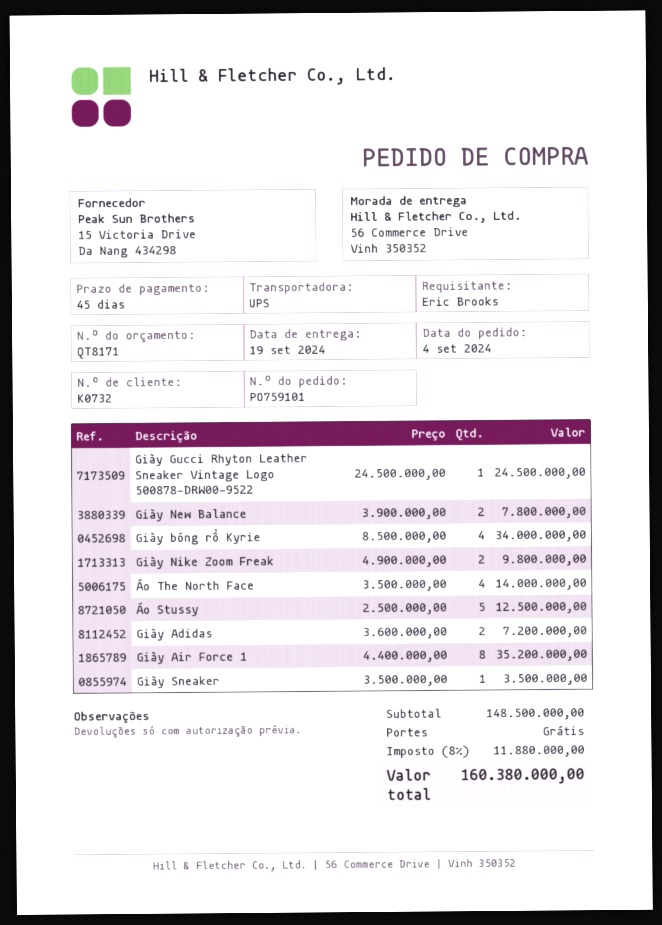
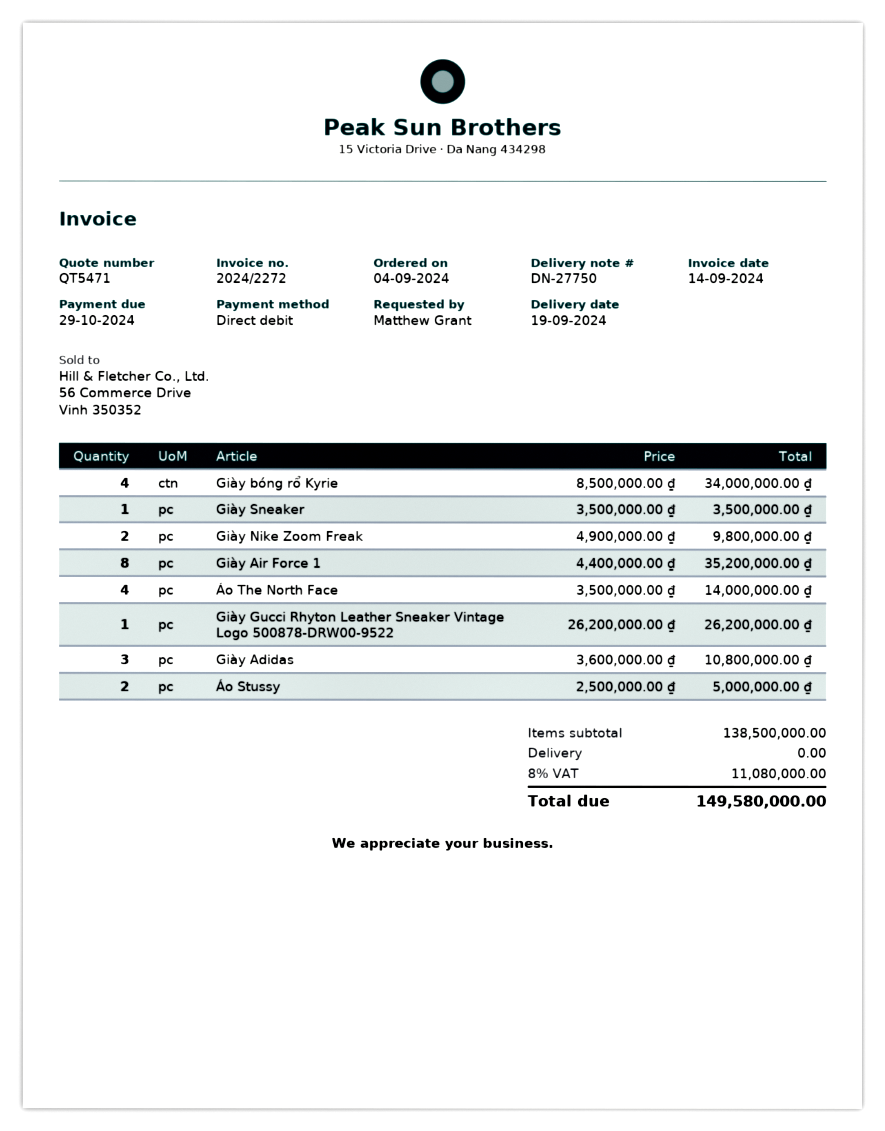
quote number: QT8171 -> QT5471
ordered by: Eric Brooks -> Matthew Grant
Giày Gucci Rhyton Leather Sneaker Vintage Logo 500878-DRW00-9522: 1 x 24500000.00 = 24500000.00 -> 1 x 26200000.00 = 26200000.00
Giày New Balance: 2 x 3900000.00 = 7800000.00 -> none
Áo Stussy: 5 x 2500000.00 = 12500000.00 -> 2 x 2500000.00 = 5000000.00
Giày Adidas: 2 x 3600000.00 = 7200000.00 -> 3 x 3600000.00 = 10800000.00
subtotal: 148500000.00 -> 138500000.00
tax: 8% = 11880000.00 -> 8% = 11080000.00
total: 160380000.00 -> 149580000.00

